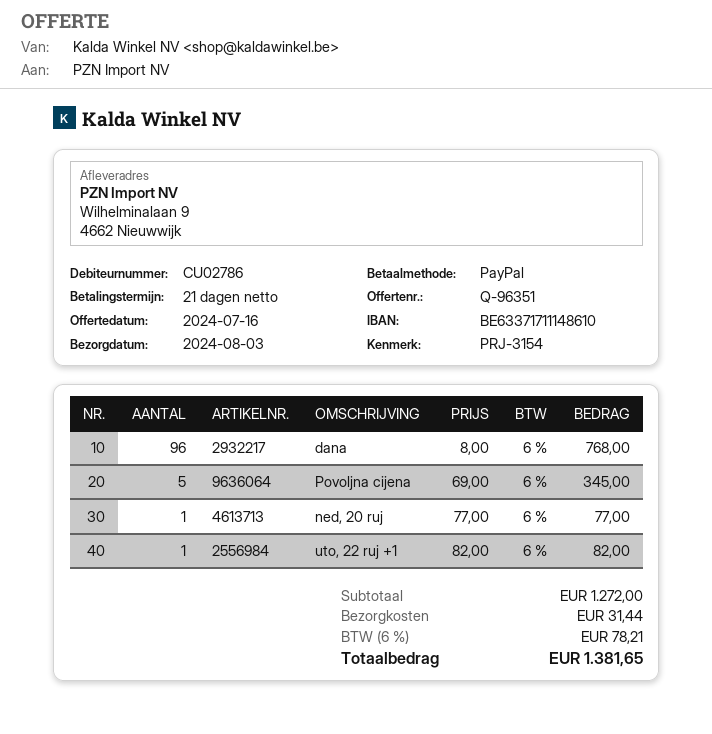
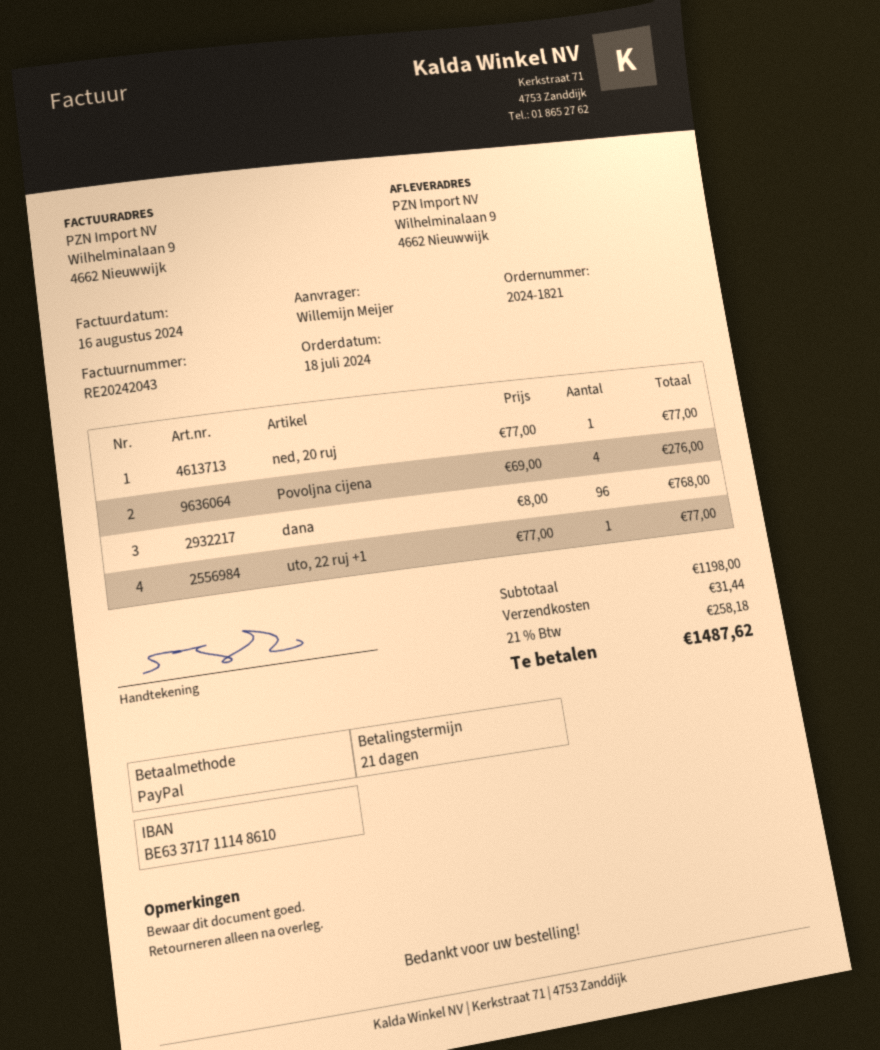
Povoljna cijena: 5 x 69.00 = 345.00 -> 4 x 69.00 = 276.00
uto, 22 ruj +1: 1 x 82.00 = 82.00 -> 1 x 77.00 = 77.00
subtotal: 1272.00 -> 1198.00
tax: 6% = 78.21 -> 21% = 258.18
total: 1381.65 -> 1487.62

